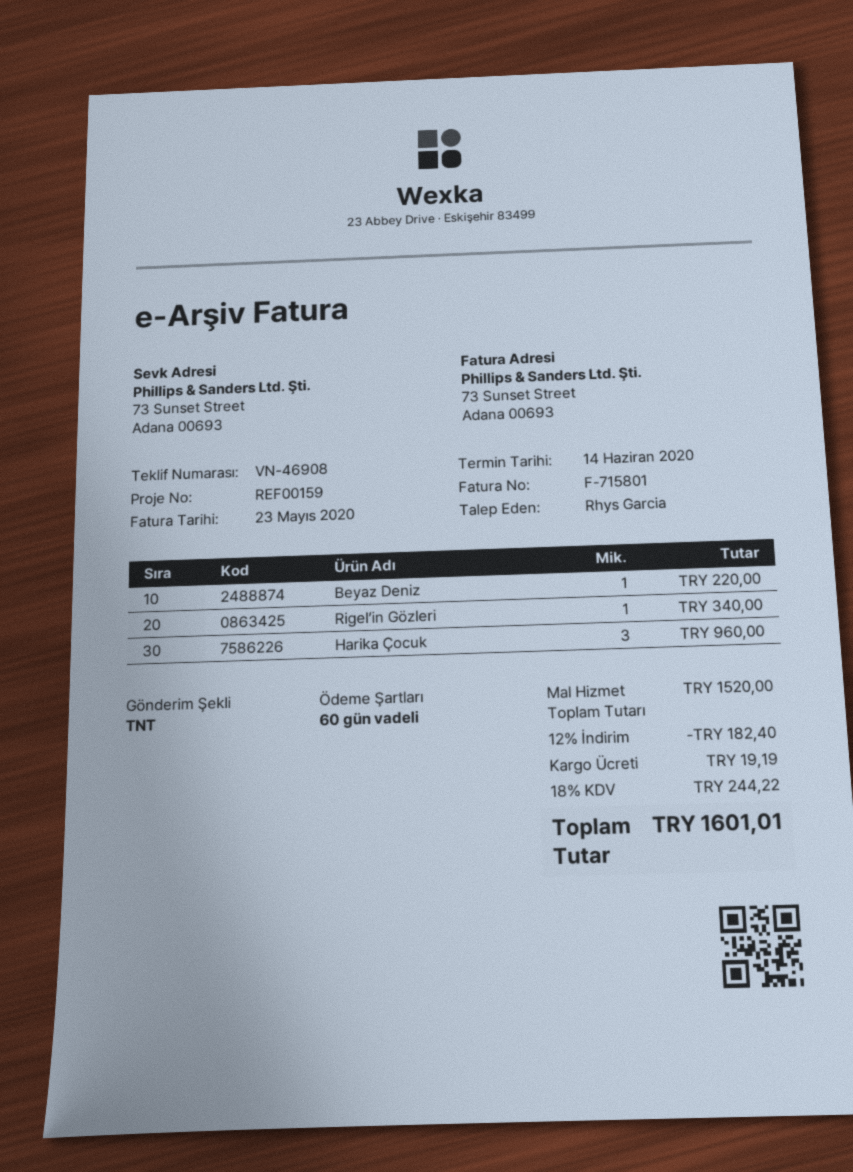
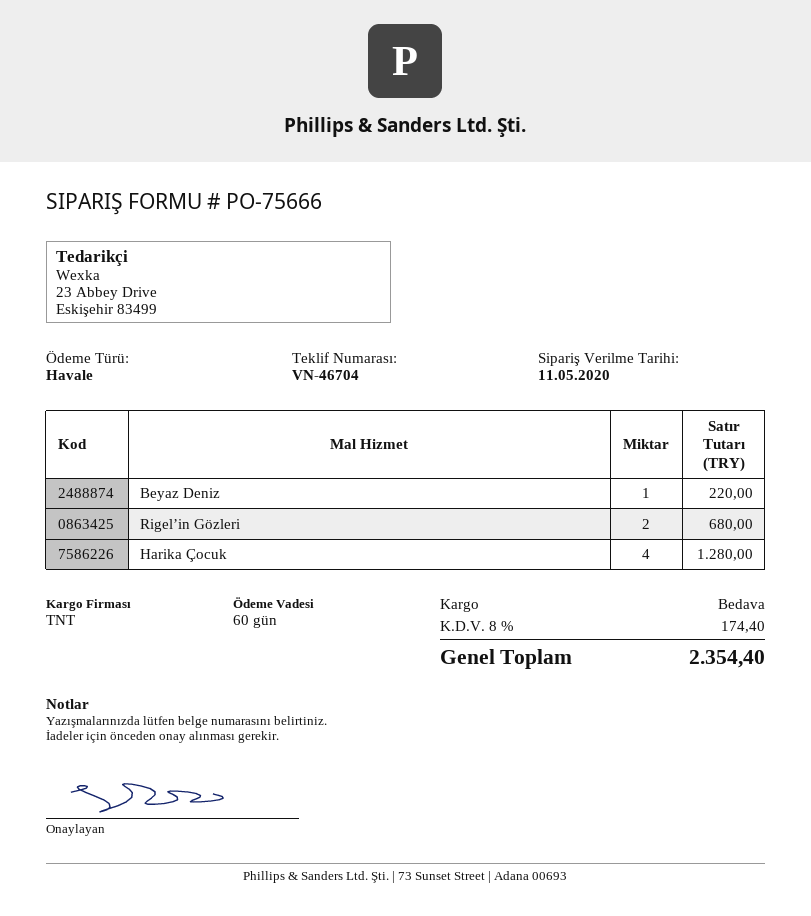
quote number: VN-46908 -> VN-46704
Rigel’in Gözleri: 1 for 340.00 -> 2 for 680.00
Harika Çocuk: 3 for 960.00 -> 4 for 1280.00
discount: 12% = 182.40 -> none
shipping: 19.19 -> 0.00
tax: 18% = 244.22 -> 8% = 174.40
total: 1601.01 -> 2354.40

